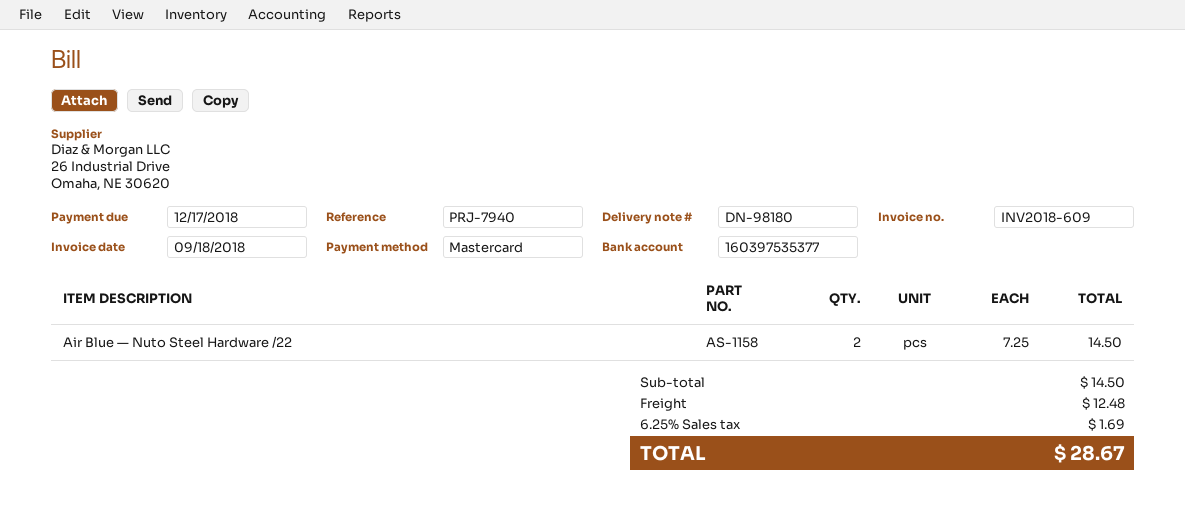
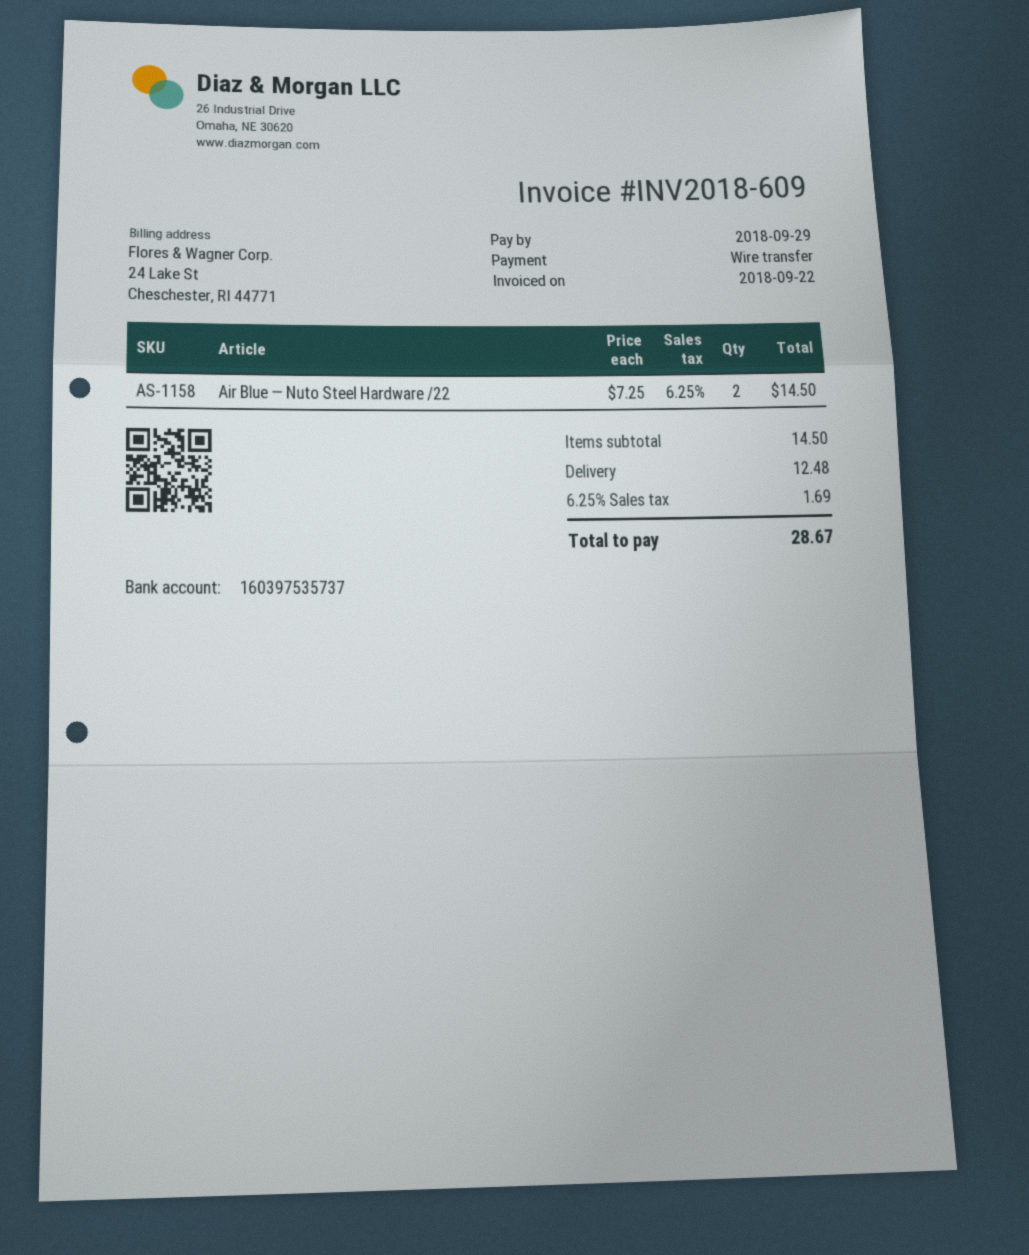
invoice date: 2018-09-18 -> 2018-09-22
due date: 2018-12-17 -> 2018-09-29
payment method: Mastercard -> bank transfer
bank account: 160397535377 -> 160397535737

